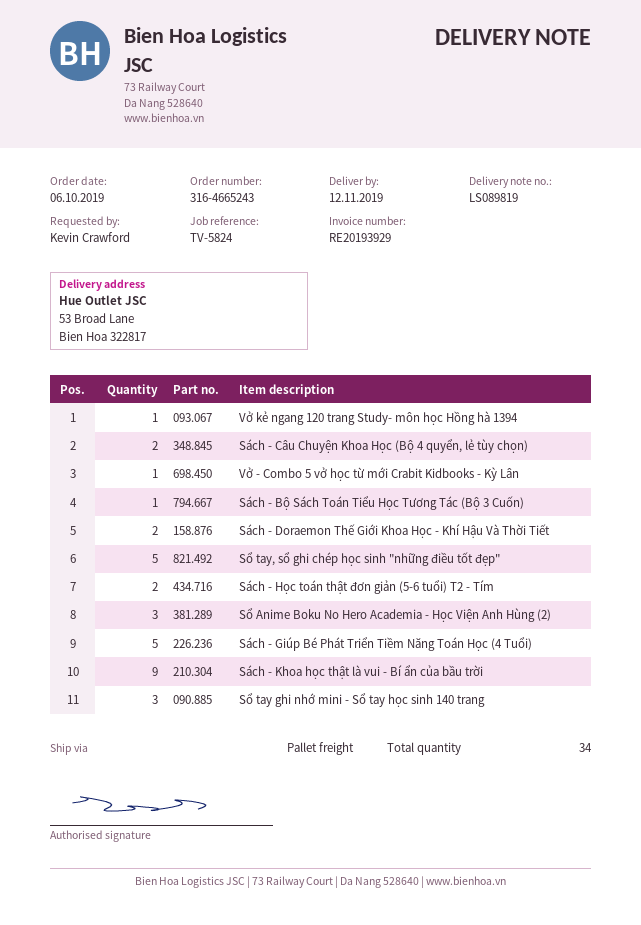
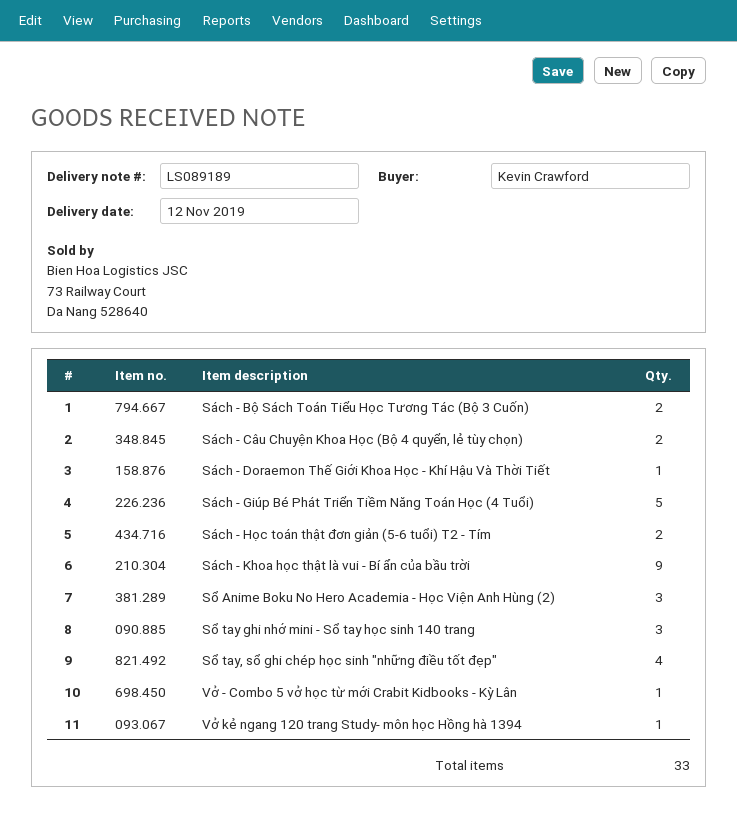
delivery note number: LS089819 -> LS089189
Sách - Bộ Sách Toán Tiểu Học Tương Tác (Bộ 3 Cuốn): 1 -> 2
Sách - Doraemon Thế Giới Khoa Học - Khí Hậu Và Thời Tiết: 2 -> 1
Sổ tay, sổ ghi chép học sinh "những điều tốt đẹp": 5 -> 4
total quantity: 34 -> 33

